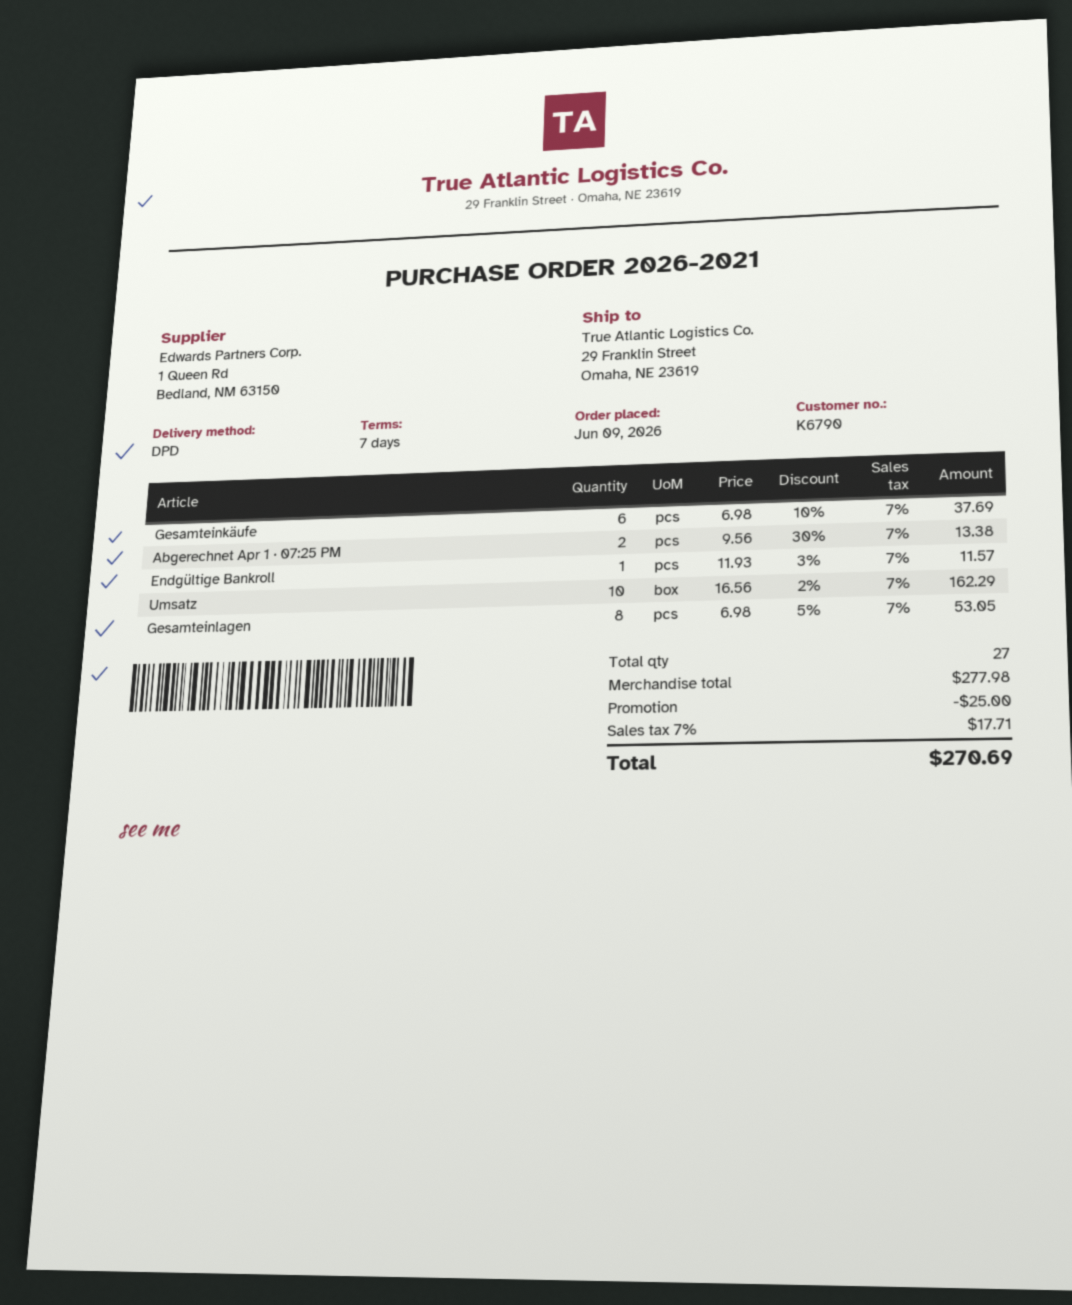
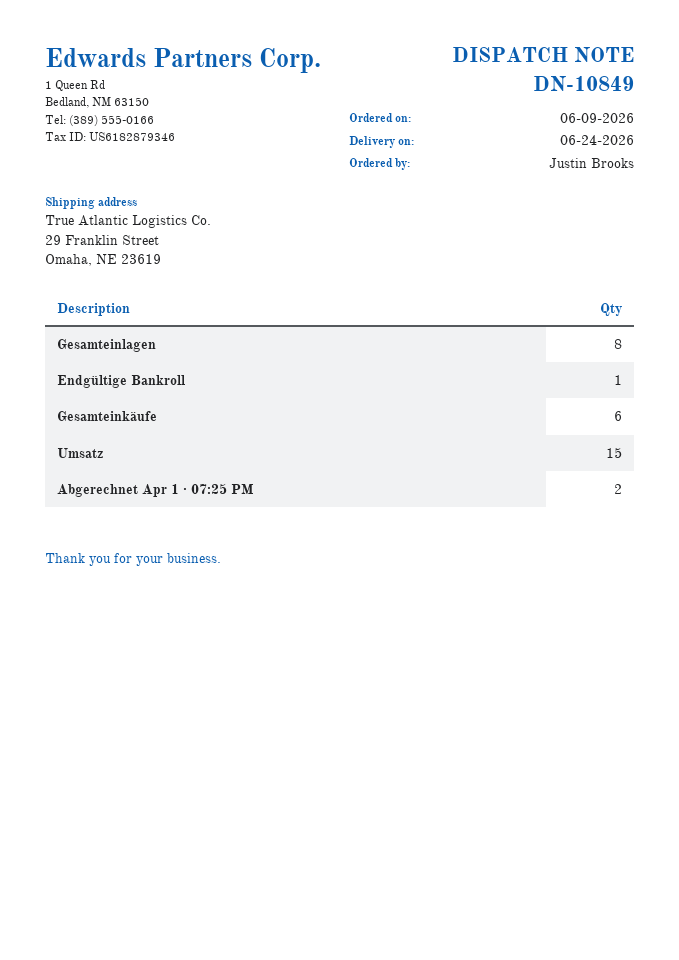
Umsatz: 10 -> 15

